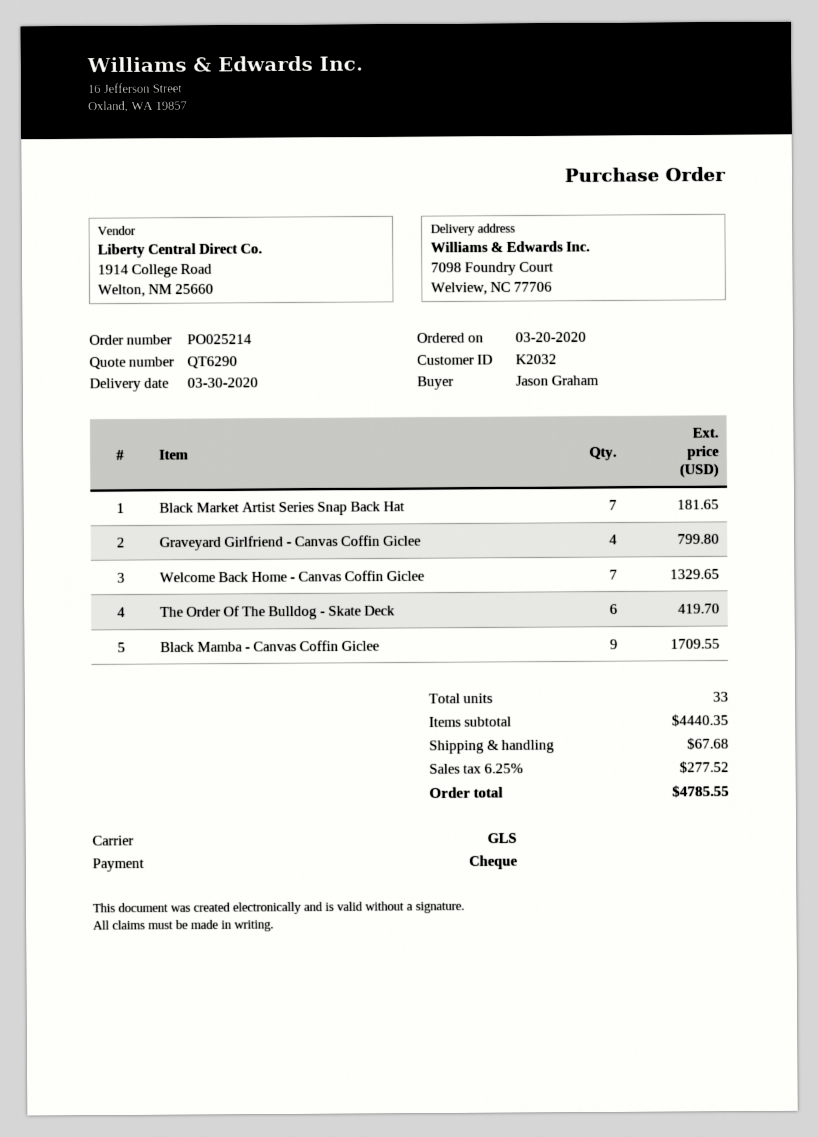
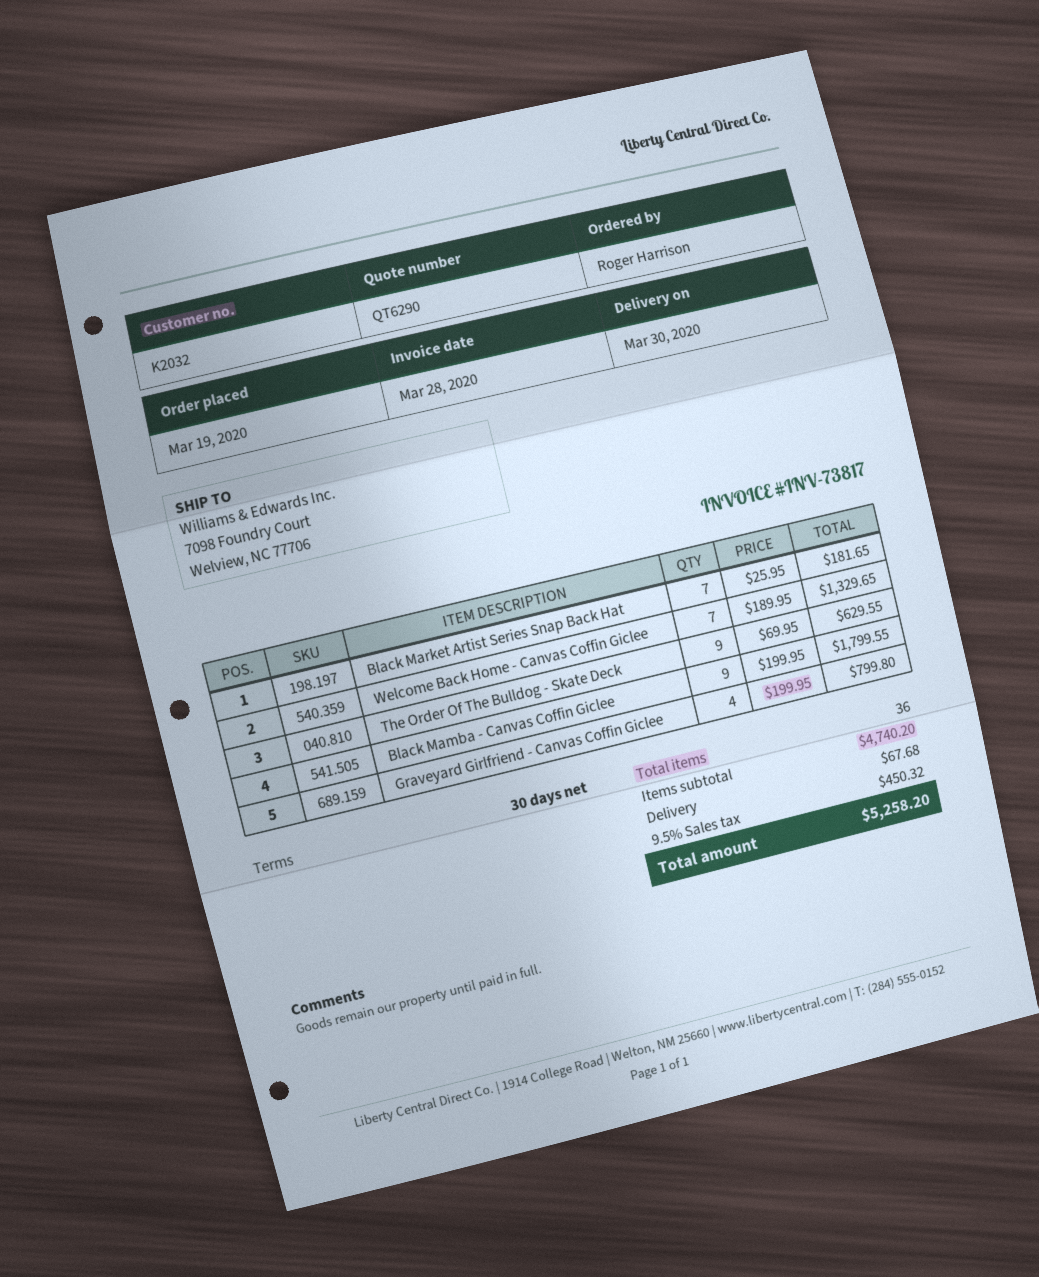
order date: 2020-03-20 -> 2020-03-19
ordered by: Jason Graham -> Roger Harrison
The Order Of The Bulldog - Skate Deck: 6 for 419.70 -> 9 for 629.55
Black Mamba - Canvas Coffin Giclee: 9 for 1709.55 -> 9 for 1799.55
total quantity: 33 -> 36
subtotal: 4440.35 -> 4740.20
tax: 6.25% = 277.52 -> 9.5% = 450.32
total: 4785.55 -> 5258.20

